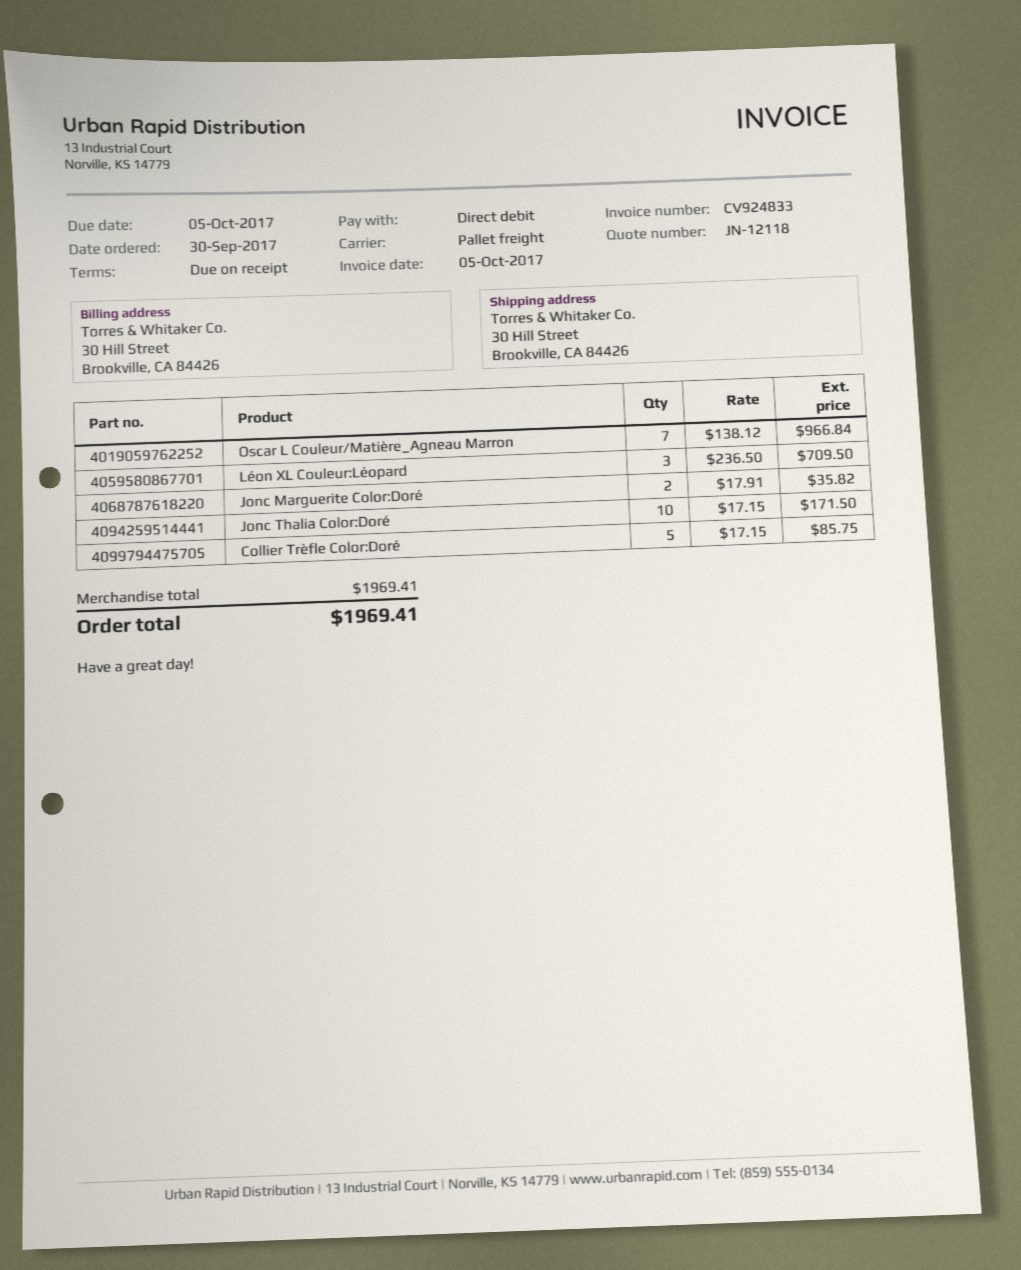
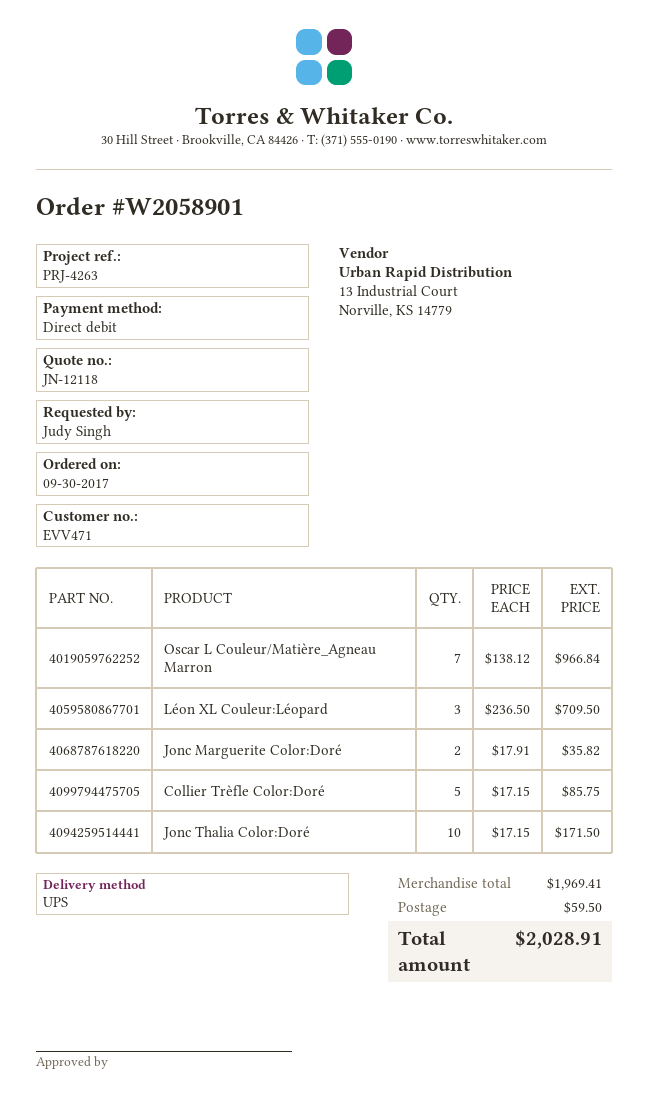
shipping method: pallet freight -> UPS
shipping: none -> 59.50
total: 1969.41 -> 2028.91

